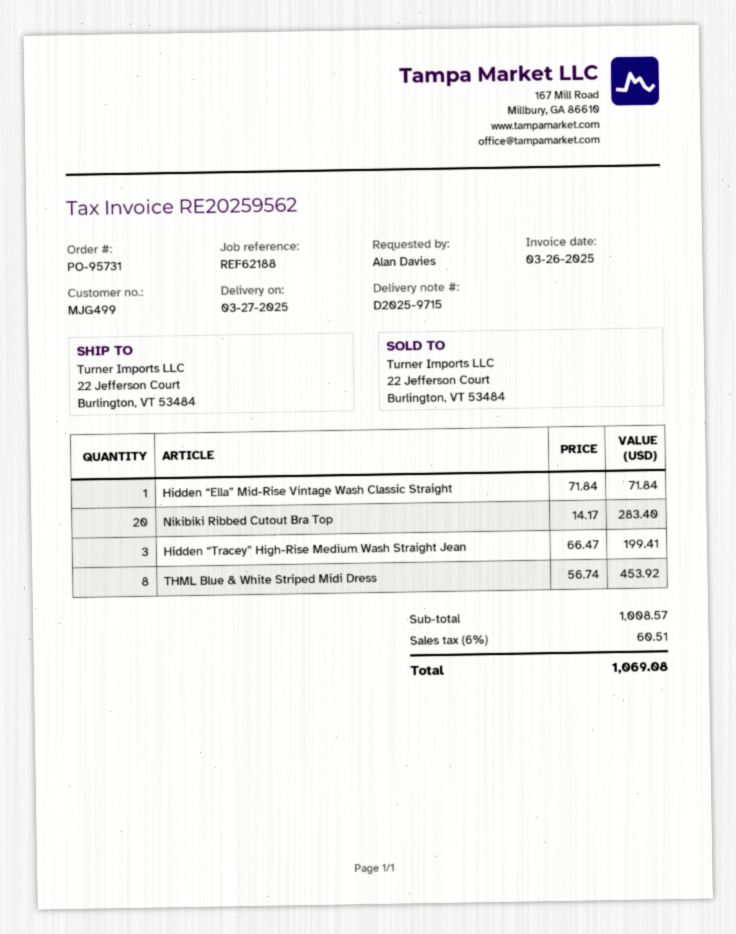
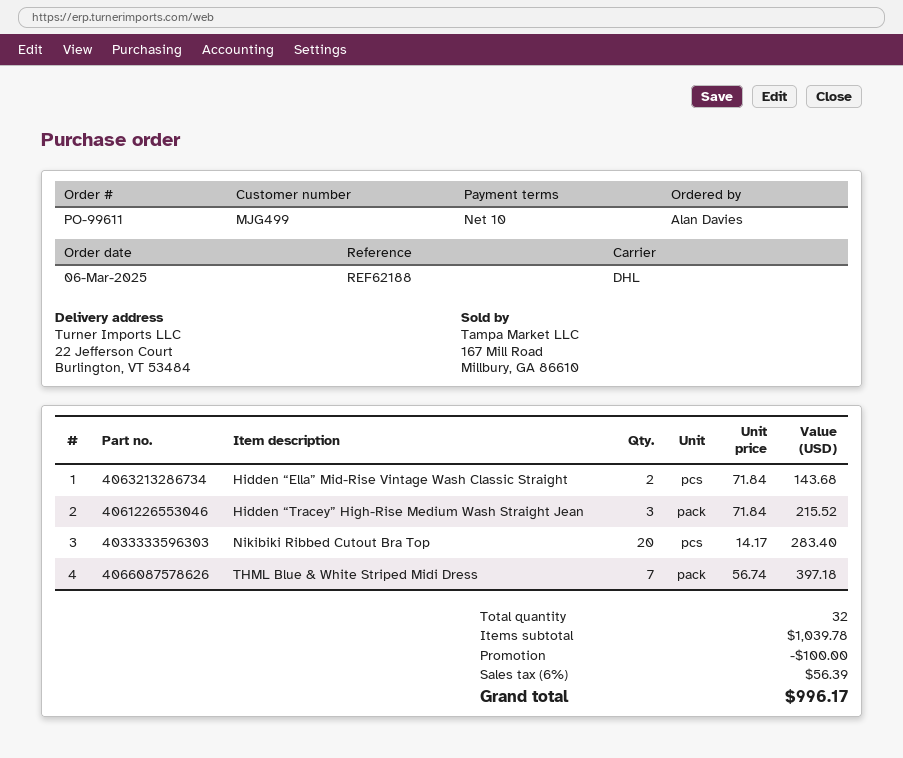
order number: PO-95731 -> PO-99611
Hidden “Ella” Mid-Rise Vintage Wash Classic Straight: 1 x 71.84 = 71.84 -> 2 x 71.84 = 143.68
Hidden “Tracey” High-Rise Medium Wash Straight Jean: 3 x 66.47 = 199.41 -> 3 x 71.84 = 215.52
THML Blue & White Striped Midi Dress: 8 x 56.74 = 453.92 -> 7 x 56.74 = 397.18
subtotal: 1008.57 -> 1039.78
discount: none -> 100.00
tax: 6% = 60.51 -> 6% = 56.39
total: 1069.08 -> 996.17

